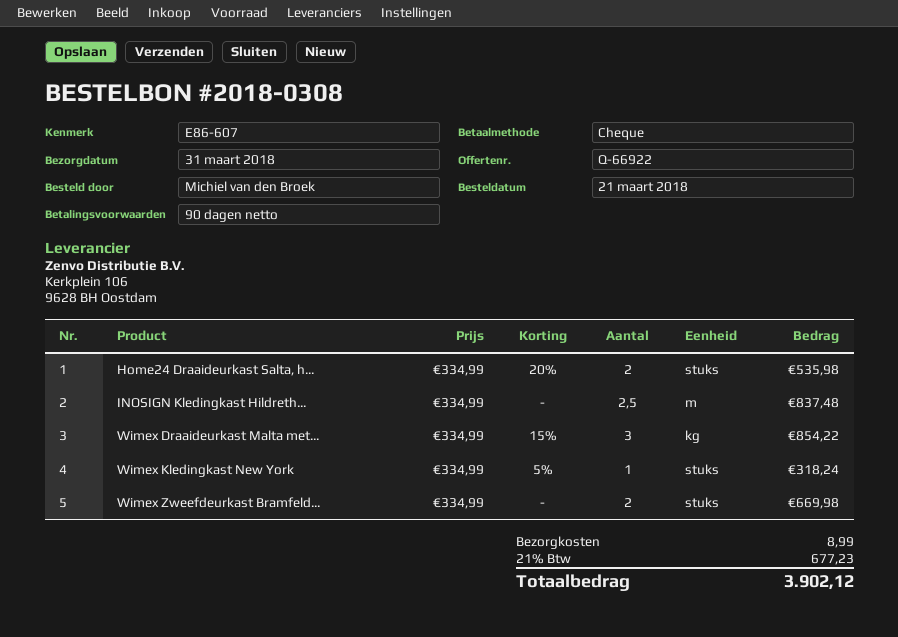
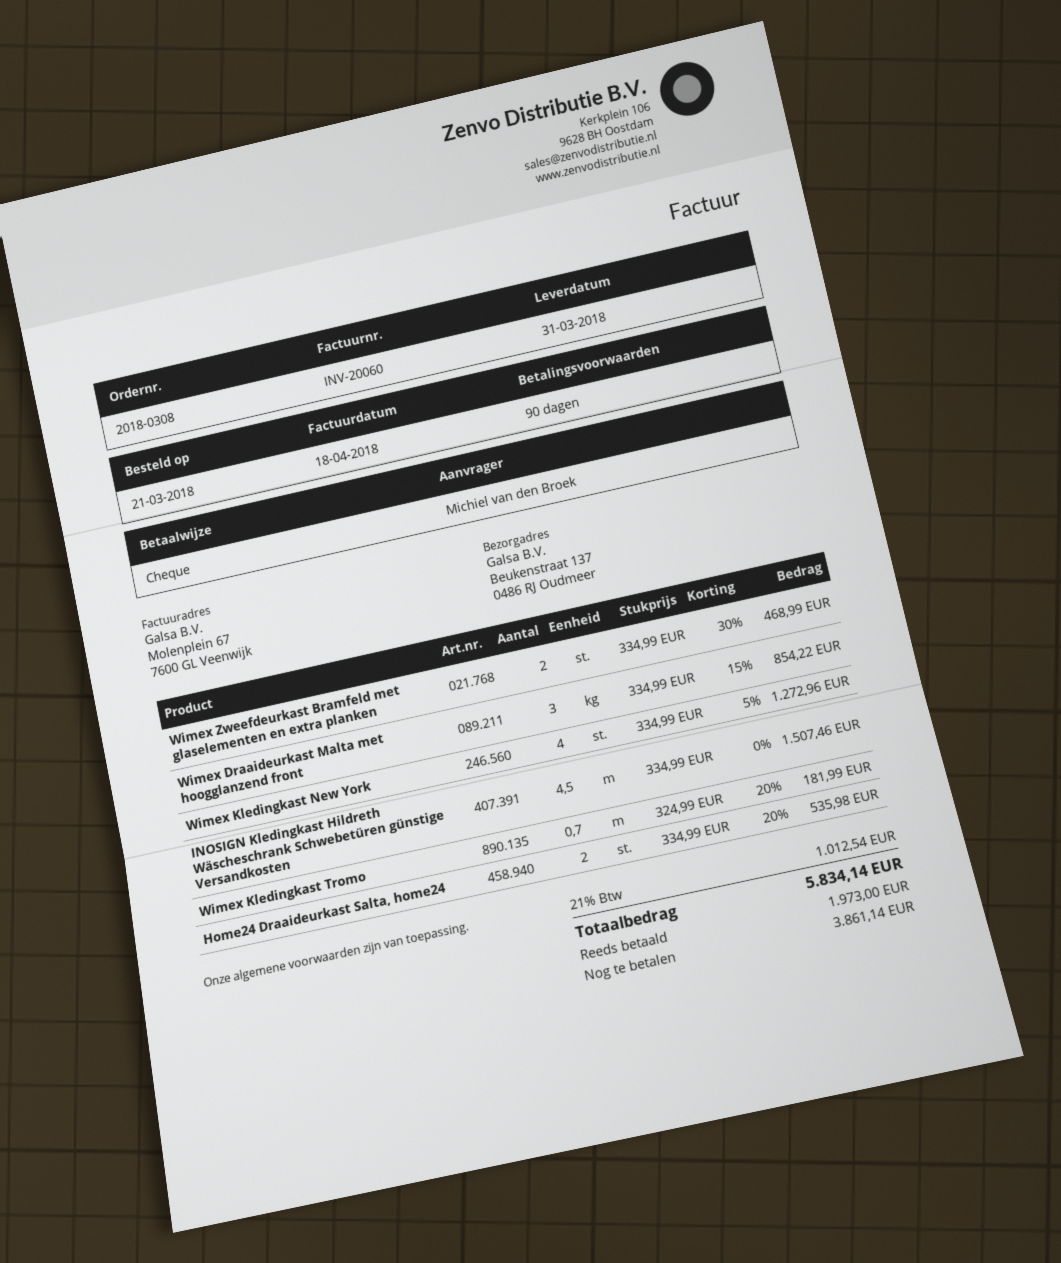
INOSIGN Kledingkast Hildreth...: 2.5 x 334.99 = 837.48 -> 4.5 x 334.99 = 1507.46
Wimex Kledingkast New York: 1 x 334.99 - 5% = 318.24 -> 4 x 334.99 - 5% = 1272.96
Wimex Zweefdeurkast Bramfeld...: 2 x 334.99 = 669.98 -> 2 x 334.99 - 30% = 468.99
Wimex Kledingkast Tromo: none -> 0.7 x 324.99 - 20% = 181.99
shipping: 8.99 -> none
tax: 21% = 677.23 -> 21% = 1012.54
total: 3902.12 -> 5834.14

